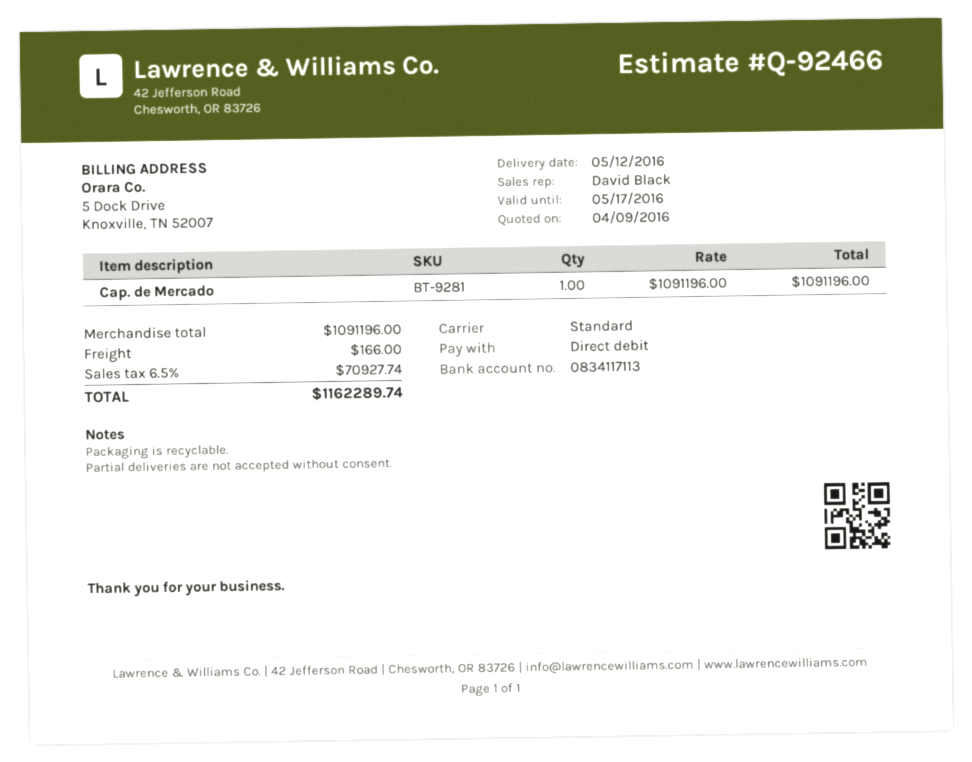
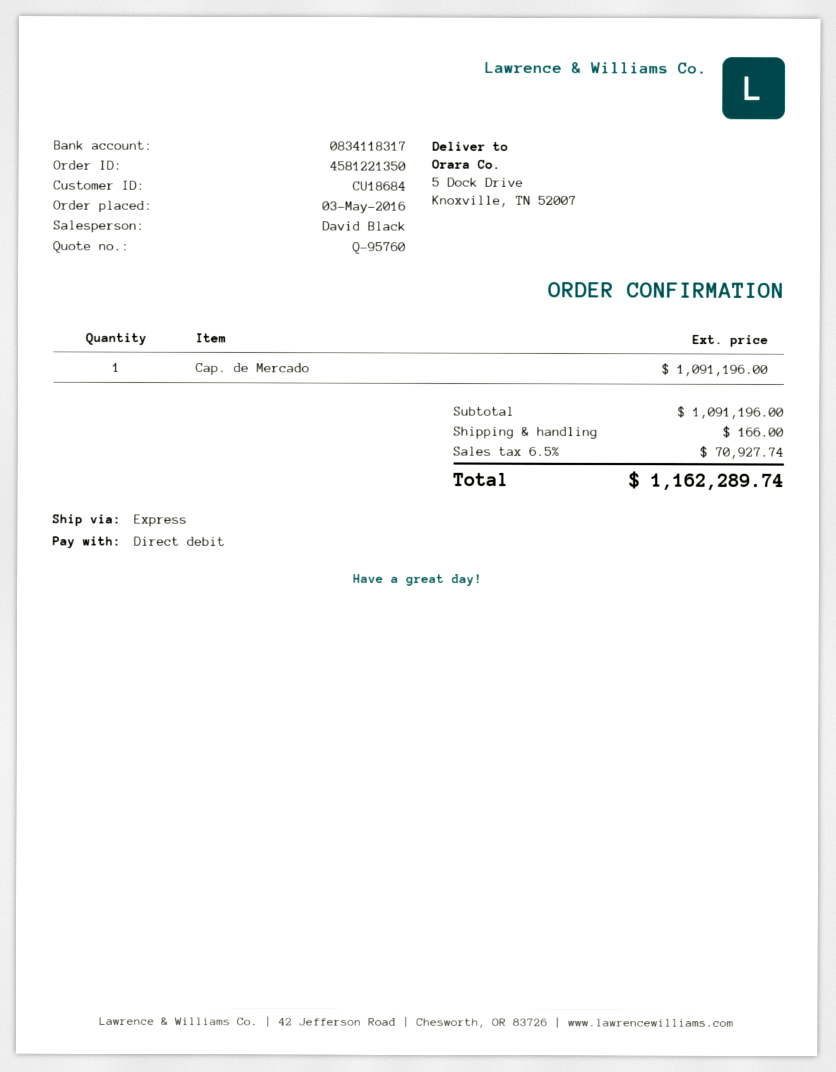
quote number: Q-92466 -> Q-95760
bank account: 0834117113 -> 0834118317
shipping method: standard -> express

